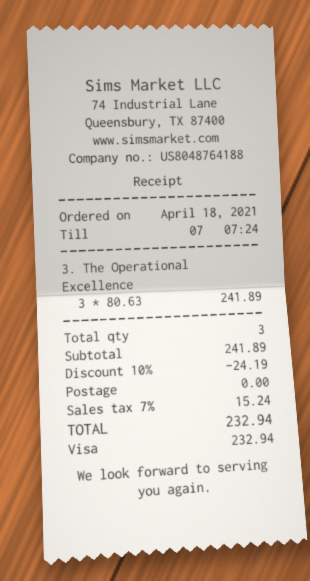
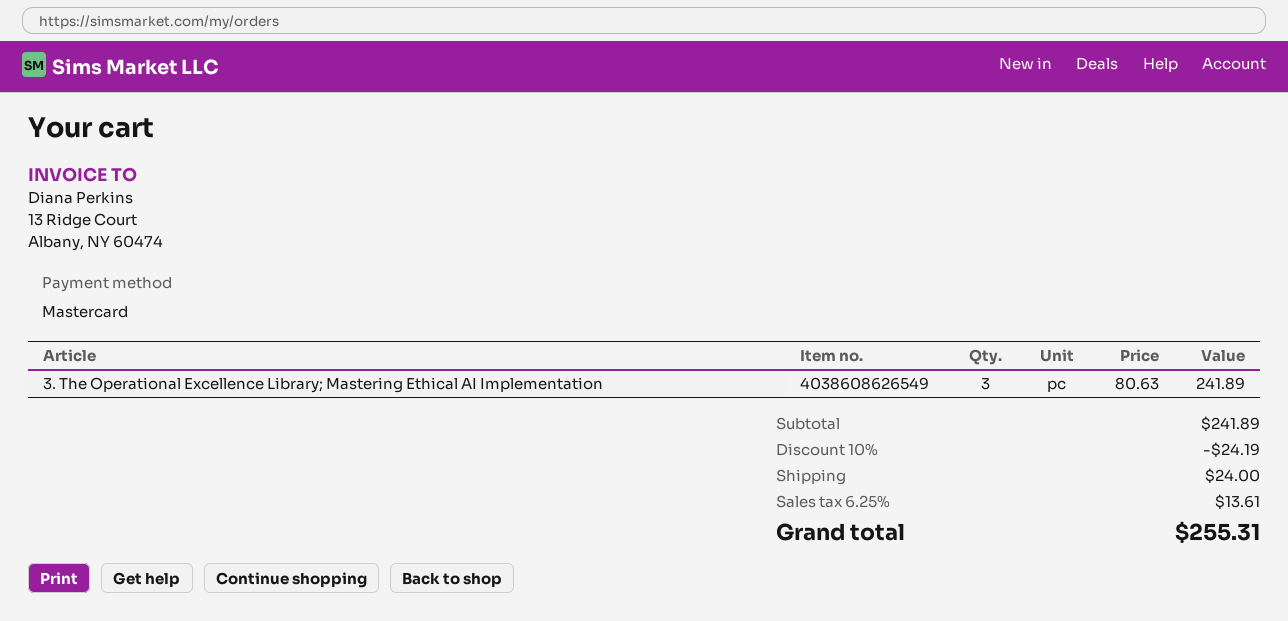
payment method: Visa -> Mastercard
shipping: 0.00 -> 24.00
tax: 7% = 15.24 -> 6.25% = 13.61
total: 232.94 -> 255.31

